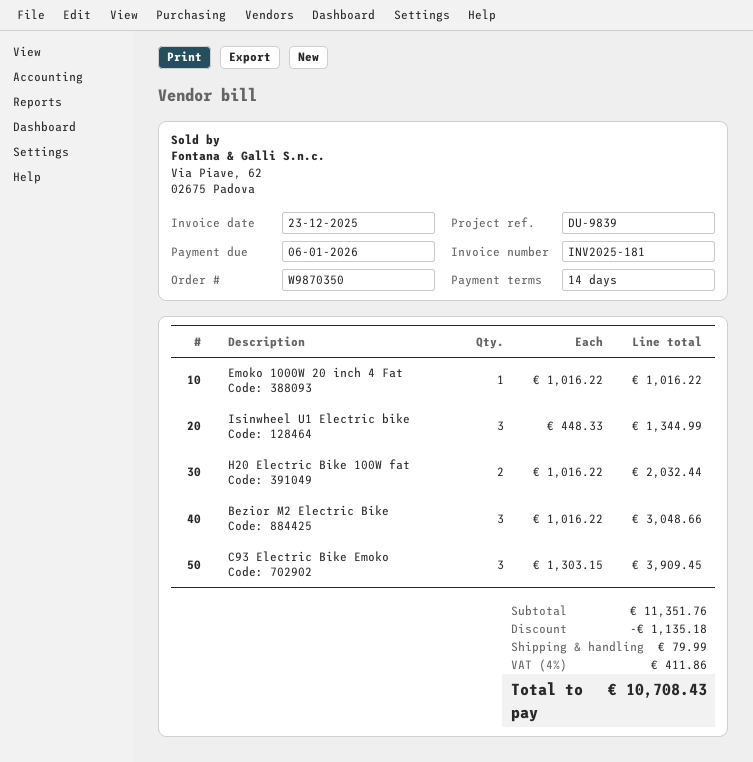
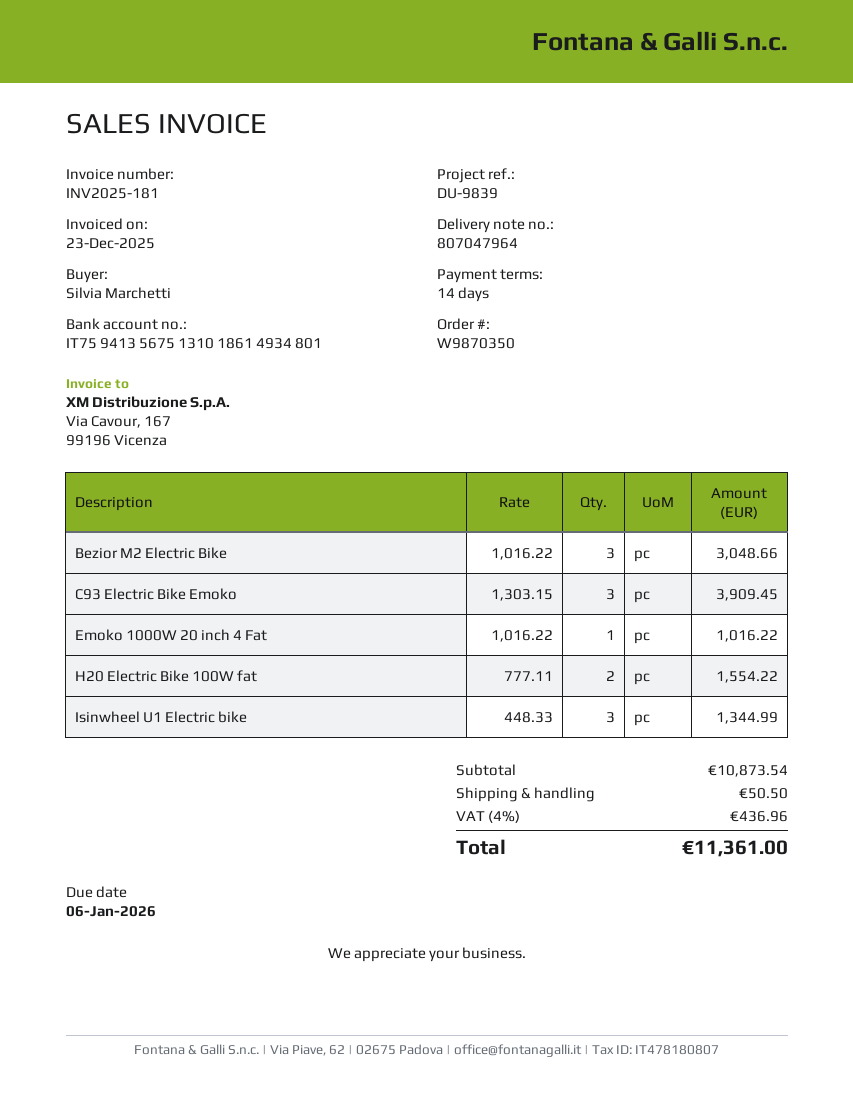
H20 Electric Bike 100W fat: 2 x 1016.22 = 2032.44 -> 2 x 777.11 = 1554.22
subtotal: 11351.76 -> 10873.54
discount: 1135.18 -> none
shipping: 79.99 -> 50.50
tax: 4% = 411.86 -> 4% = 436.96
total: 10708.43 -> 11361.00

